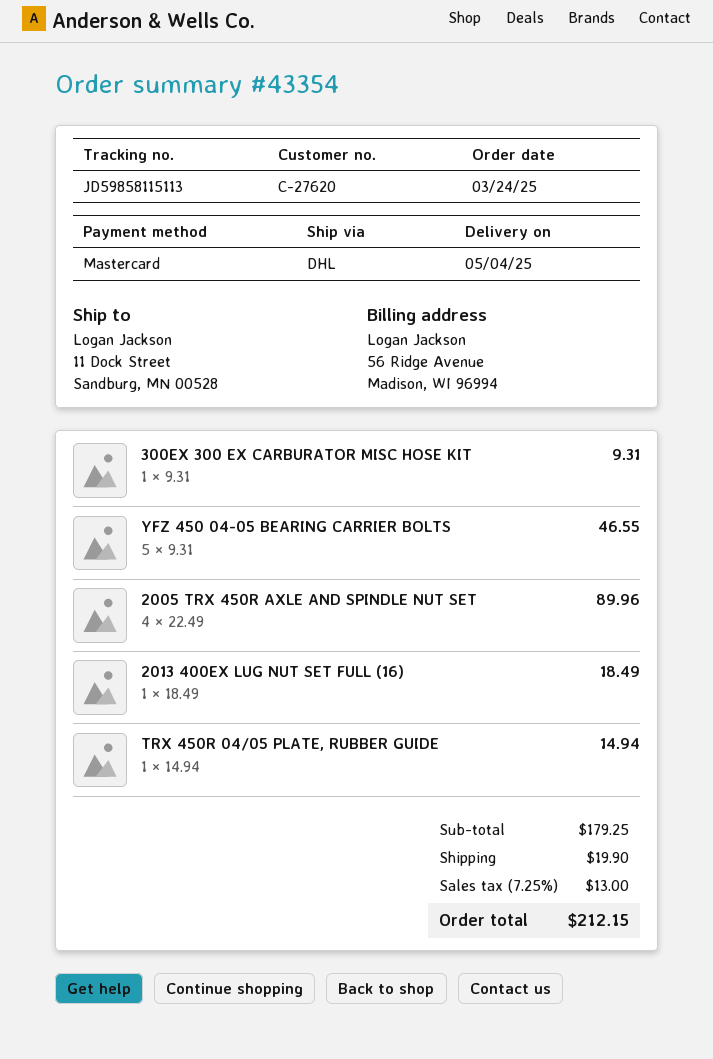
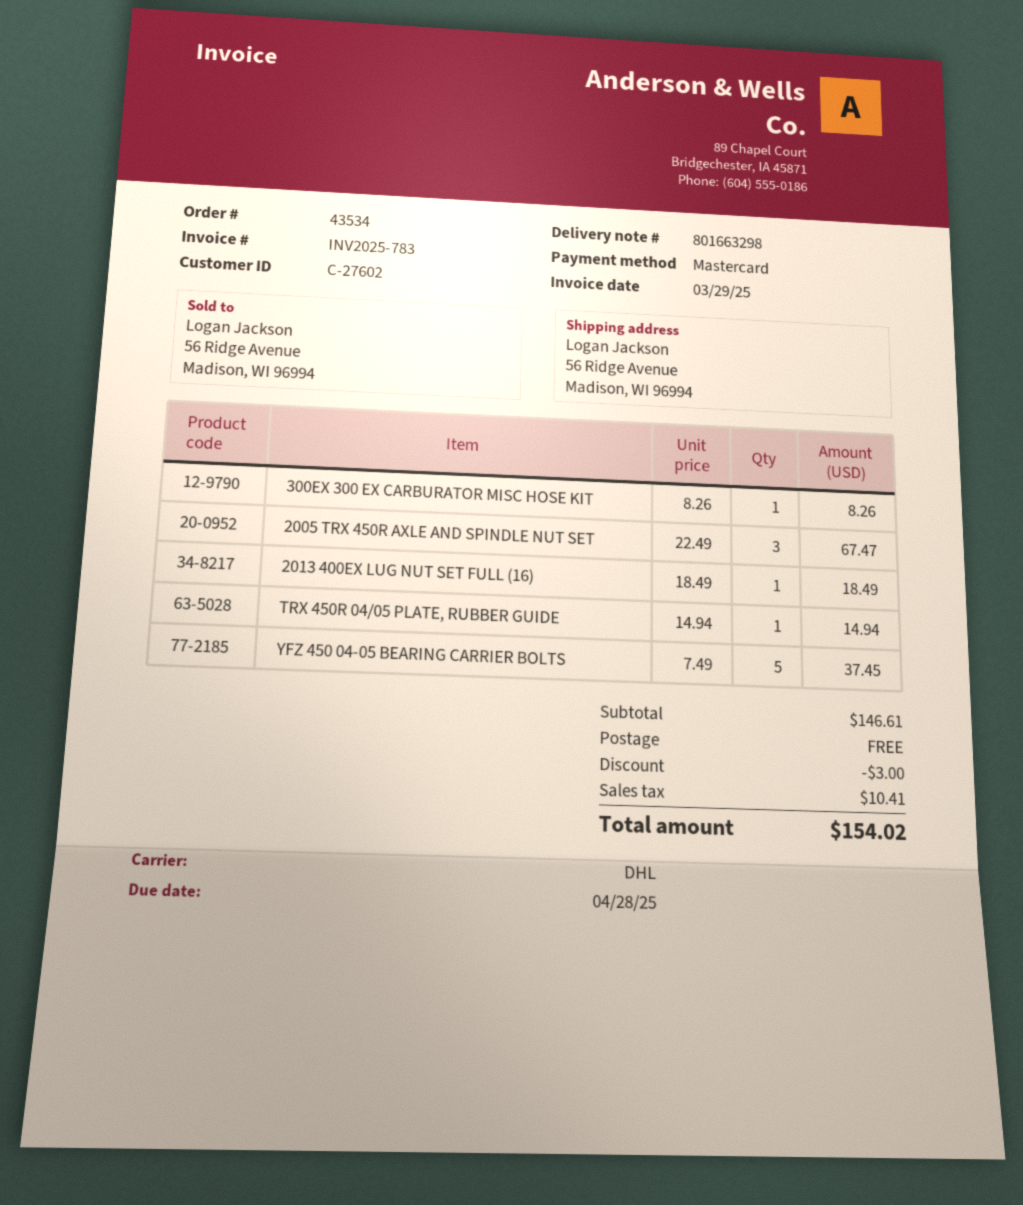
order number: 43354 -> 43534
customer number: C-27620 -> C-27602
ship to: 11 Dock Street, Sandburg, MN 00528 -> 56 Ridge Avenue, Madison, WI 96994
300EX 300 EX CARBURATOR MISC HOSE KIT: 1 x 9.31 = 9.31 -> 1 x 8.26 = 8.26
YFZ 450 04-05 BEARING CARRIER BOLTS: 5 x 9.31 = 46.55 -> 5 x 7.49 = 37.45
2005 TRX 450R AXLE AND SPINDLE NUT SET: 4 x 22.49 = 89.96 -> 3 x 22.49 = 67.47
subtotal: 179.25 -> 146.61
discount: none -> 3.00
shipping: 19.90 -> 0.00
tax: 13.00 -> 10.41
total: 212.15 -> 154.02

